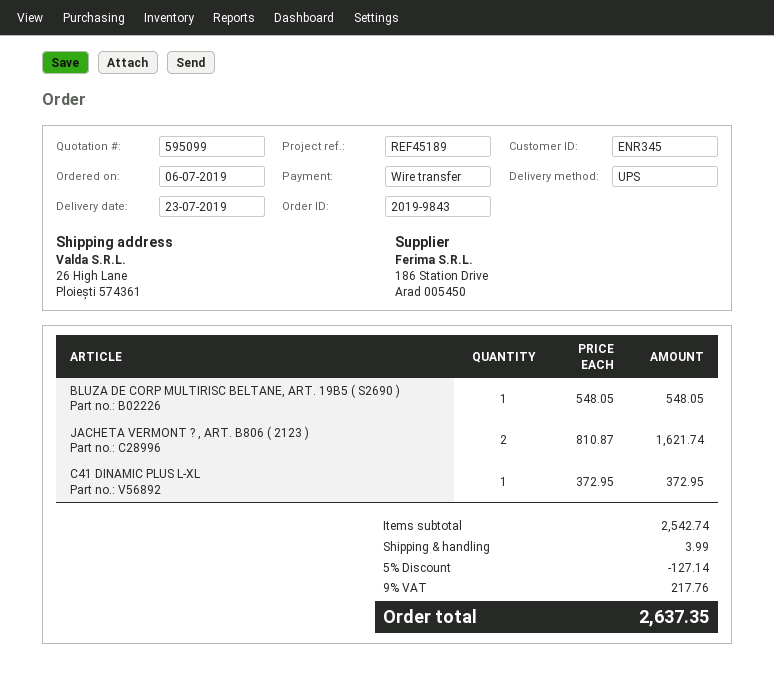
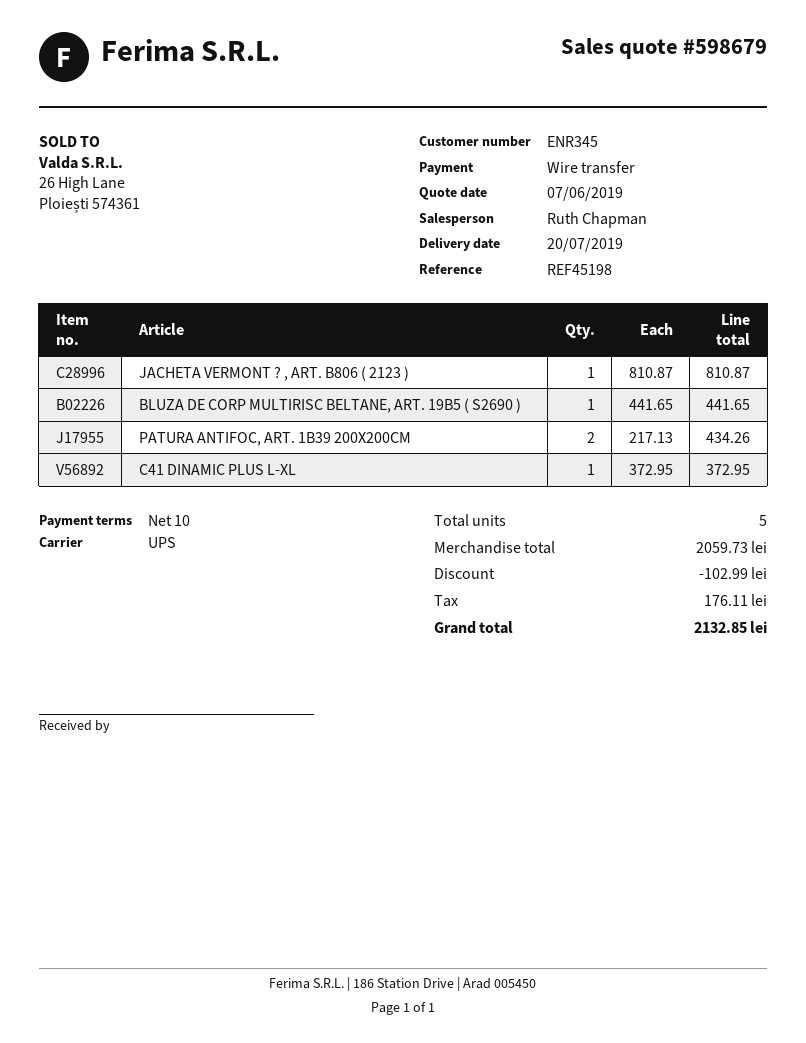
quote number: 595099 -> 598679
delivery date: 2019-07-23 -> 2019-07-20
reference: REF45189 -> REF45198
BLUZA DE CORP MULTIRISC BELTANE, ART. 19B5 ( S2690 ): 1 x 548.05 = 548.05 -> 1 x 441.65 = 441.65
JACHETA VERMONT ? , ART. B806 ( 2123 ): 2 x 810.87 = 1621.74 -> 1 x 810.87 = 810.87
PATURA ANTIFOC, ART. 1B39 200X200CM: none -> 2 x 217.13 = 434.26
subtotal: 2542.74 -> 2059.73
discount: 127.14 -> 102.99
shipping: 3.99 -> none
tax: 217.76 -> 176.11
total: 2637.35 -> 2132.85

